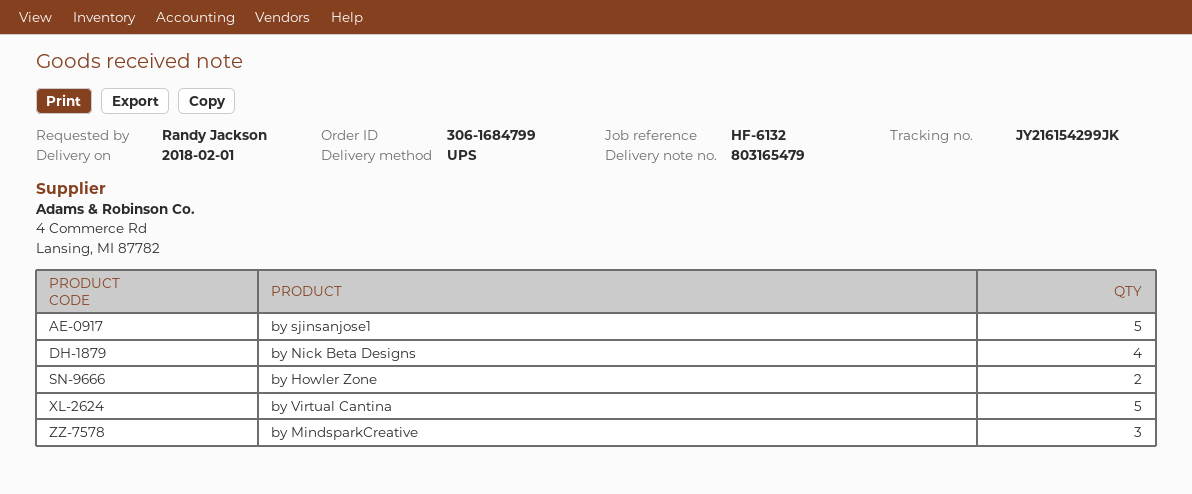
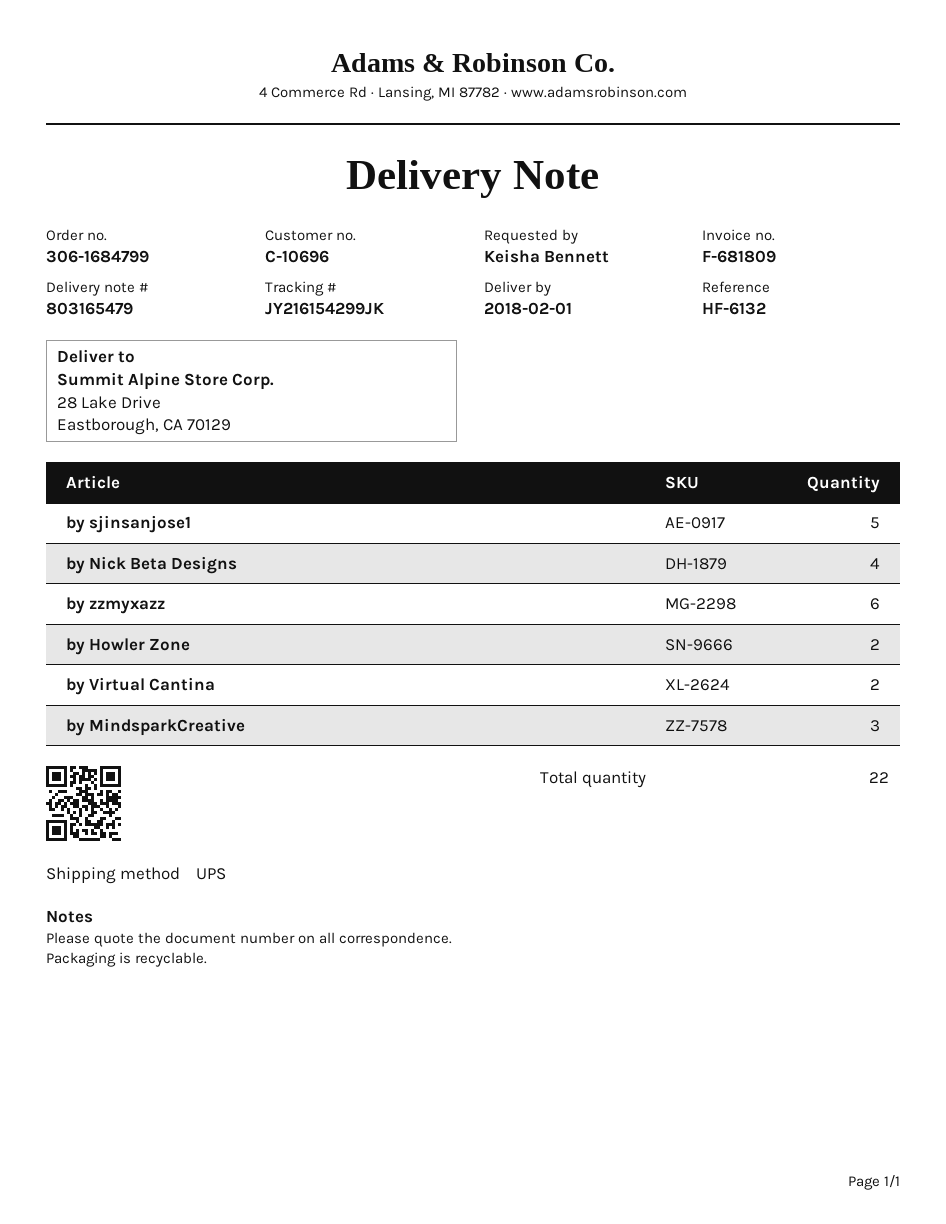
ordered by: Randy Jackson -> Keisha Bennett
by Virtual Cantina: 5 -> 2
by zzmyxazz: none -> 6

